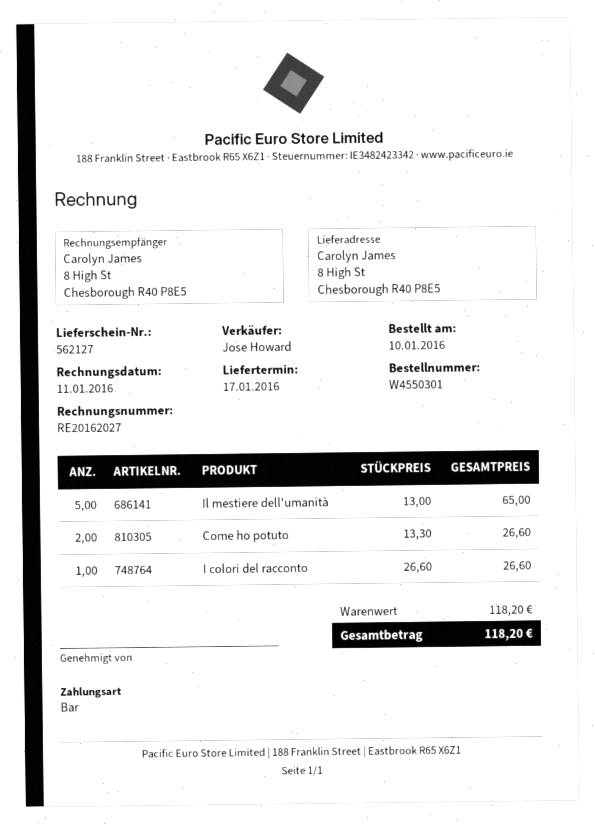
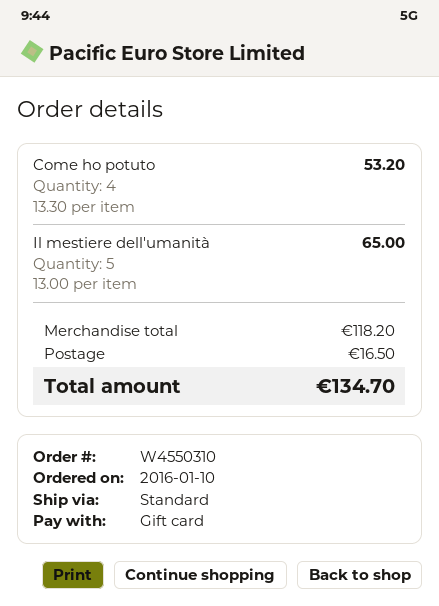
order number: W4550301 -> W4550310
payment method: cash -> gift card
Come ho potuto: 2 x 13.30 = 26.60 -> 4 x 13.30 = 53.20
I colori del racconto: 1 x 26.60 = 26.60 -> none
shipping: none -> 16.50
total: 118.20 -> 134.70

